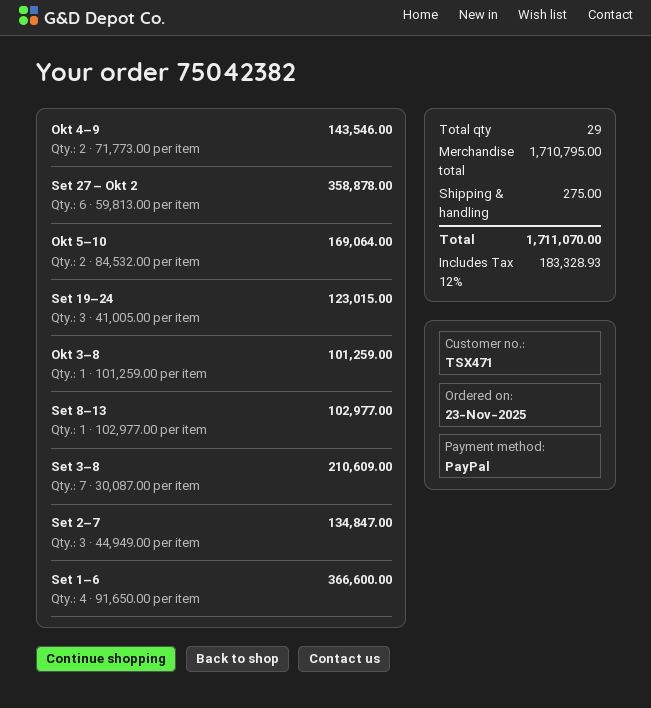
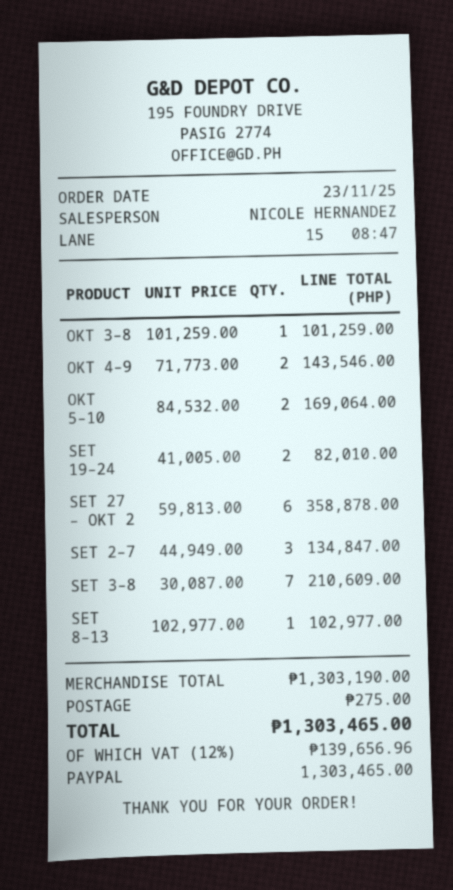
Set 19–24: 3 x 41005.00 = 123015.00 -> 2 x 41005.00 = 82010.00
Set 1–6: 4 x 91650.00 = 366600.00 -> none
subtotal: 1710795.00 -> 1303190.00
tax: 12% = 183328.93 -> 12% = 139656.96
total: 1711070.00 -> 1303465.00

